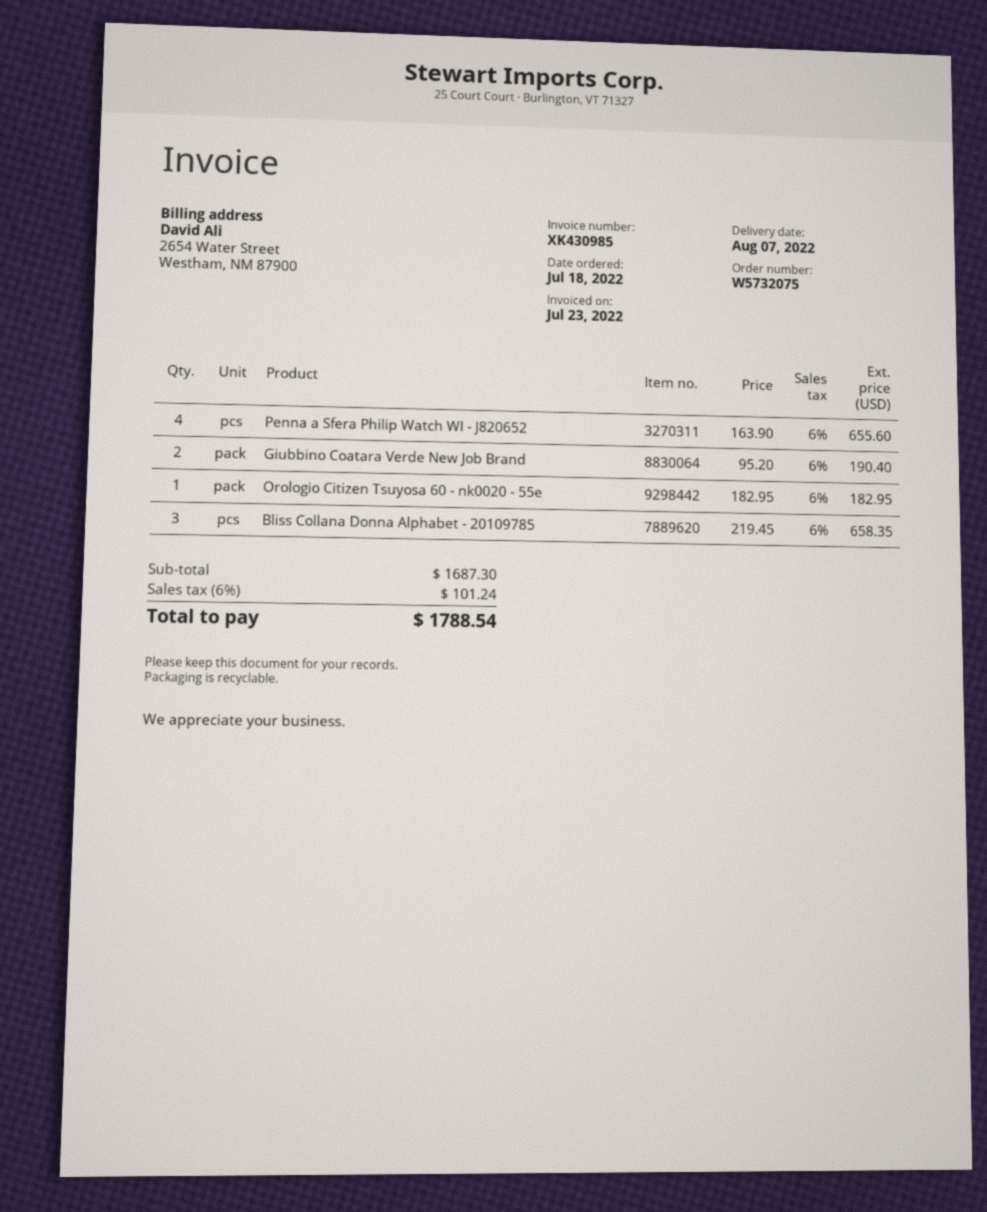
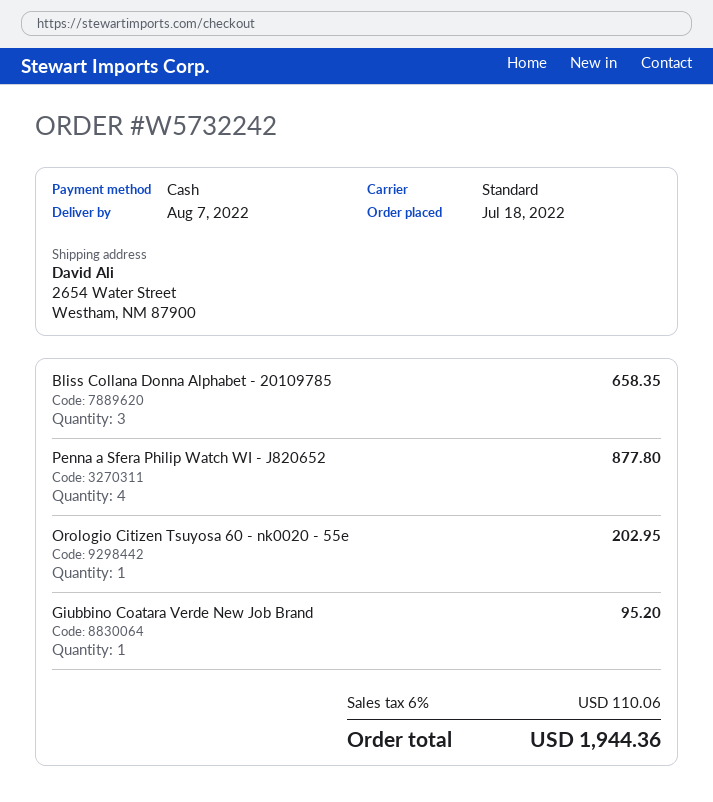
order number: W5732075 -> W5732242
Penna a Sfera Philip Watch WI - J820652: 4 for 655.60 -> 4 for 877.80
Giubbino Coatara Verde New Job Brand: 2 for 190.40 -> 1 for 95.20
Orologio Citizen Tsuyosa 60 - nk0020 - 55e: 1 for 182.95 -> 1 for 202.95
tax: 6% = 101.24 -> 6% = 110.06
total: 1788.54 -> 1944.36

